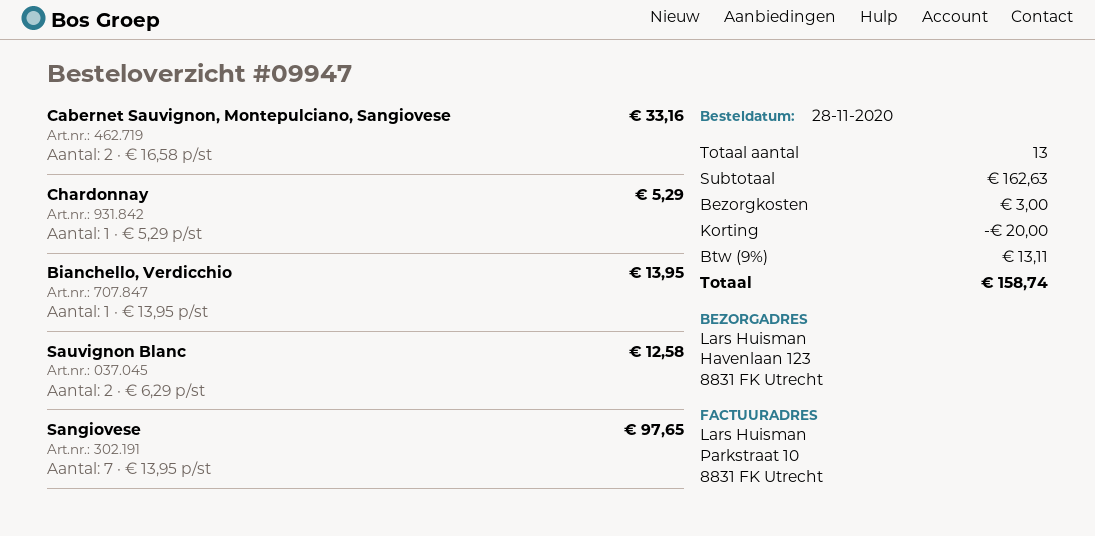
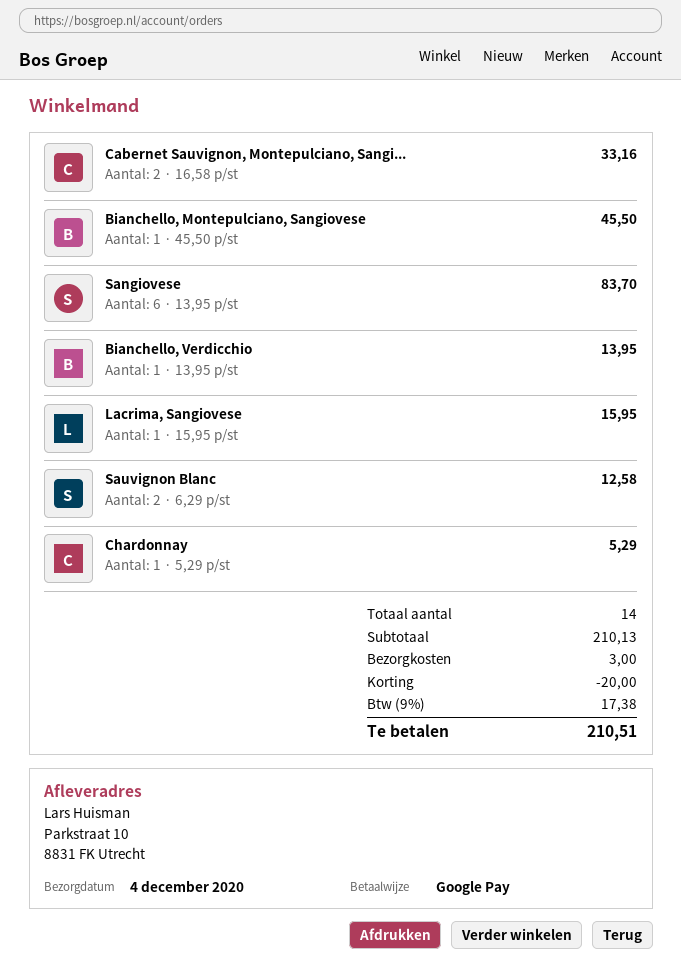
ship to: Havenlaan 123, 8831 FK Utrecht -> Parkstraat 10, 8831 FK Utrecht
Sangiovese: 7 x 13.95 = 97.65 -> 6 x 13.95 = 83.70
Bianchello, Montepulciano, Sangiovese: none -> 1 x 45.50 = 45.50
Lacrima, Sangiovese: none -> 1 x 15.95 = 15.95
total quantity: 13 -> 14
subtotal: 162.63 -> 210.13
tax: 9% = 13.11 -> 9% = 17.38
total: 158.74 -> 210.51

